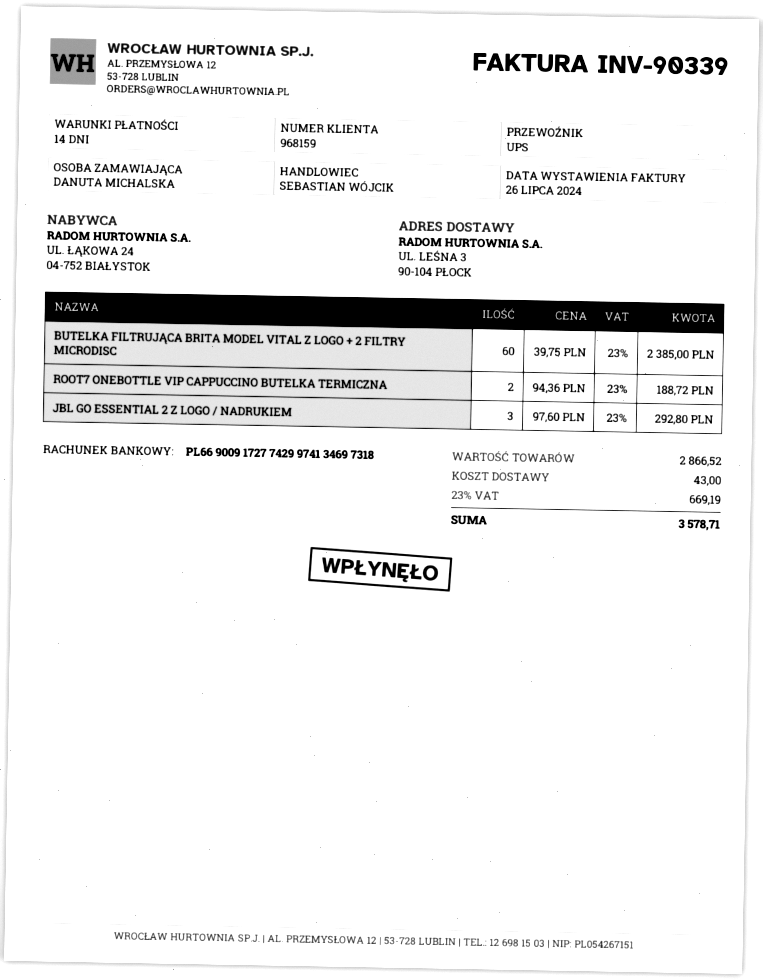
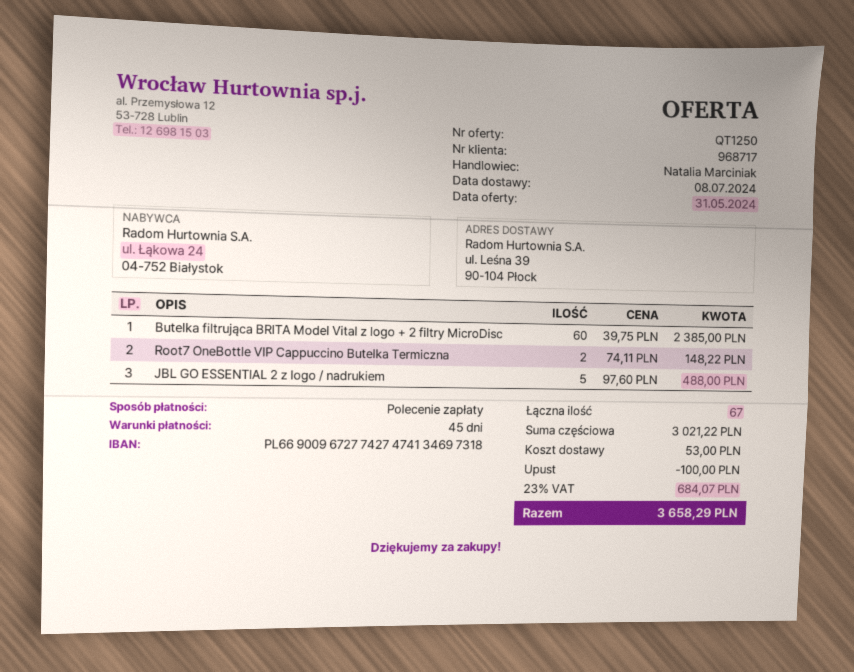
payment terms: 14 days -> 45 days
customer number: 968159 -> 968717
sales rep: SEBASTIAN WÓJCIK -> Natalia Marciniak
bank account: PL66900917277429974134697318 -> PL66900967277427474134697318
ship to: UL. LEŚNA 3, 90-104 PŁOCK -> ul. Leśna 39, 90-104 Płock
ROOT7 ONEBOTTLE VIP CAPPUCCINO BUTELKA TERMICZNA: 2 x 94.36 = 188.72 -> 2 x 74.11 = 148.22
JBL GO ESSENTIAL 2 Z LOGO / NADRUKIEM: 3 x 97.60 = 292.80 -> 5 x 97.60 = 488.00
subtotal: 2866.52 -> 3021.22
discount: none -> 100.00
shipping: 43.00 -> 53.00
tax: 23% = 669.19 -> 23% = 684.07
total: 3578.71 -> 3658.29

